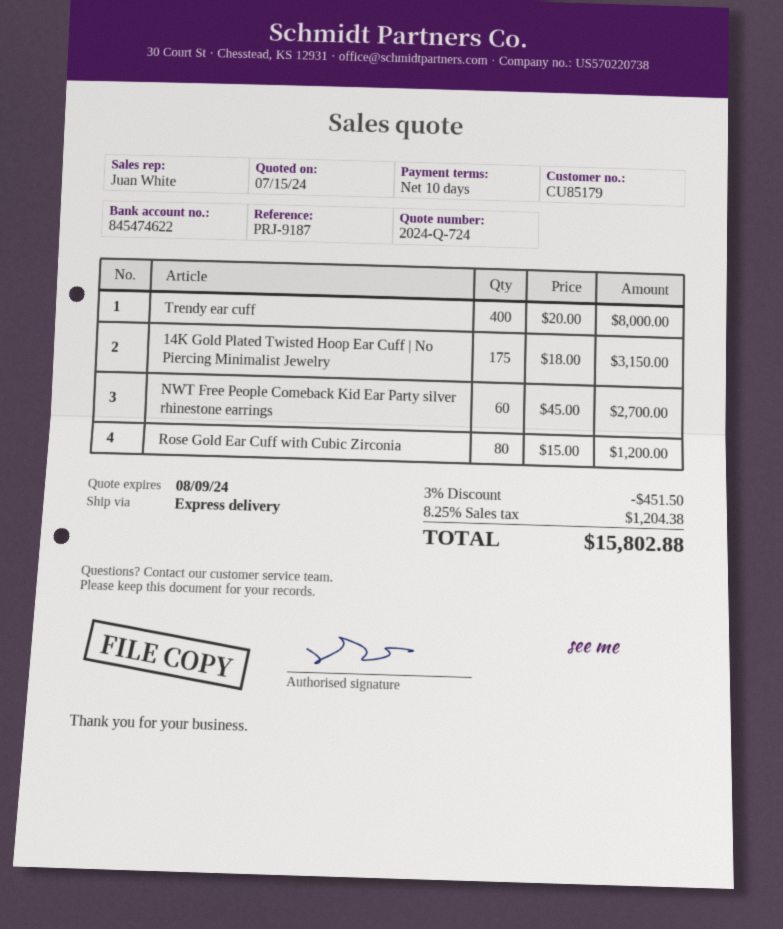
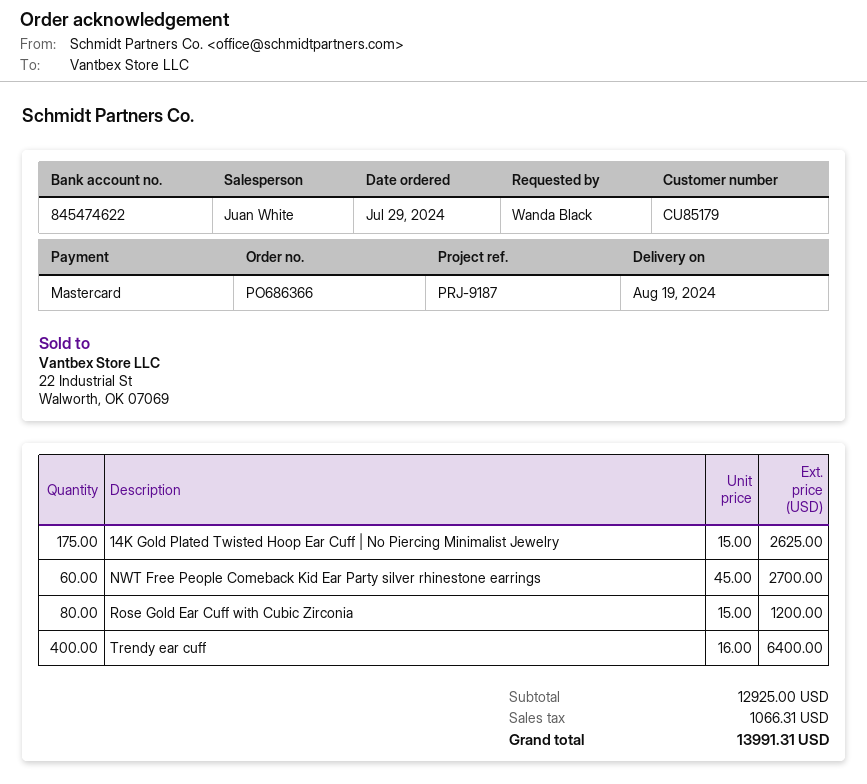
Trendy ear cuff: 400 x 20.00 = 8000.00 -> 400 x 16.00 = 6400.00
14K Gold Plated Twisted Hoop Ear Cuff | No Piercing Minimalist Jewelry: 175 x 18.00 = 3150.00 -> 175 x 15.00 = 2625.00
discount: 3% = 451.50 -> none
tax: 1204.38 -> 1066.31
total: 15802.88 -> 13991.31

